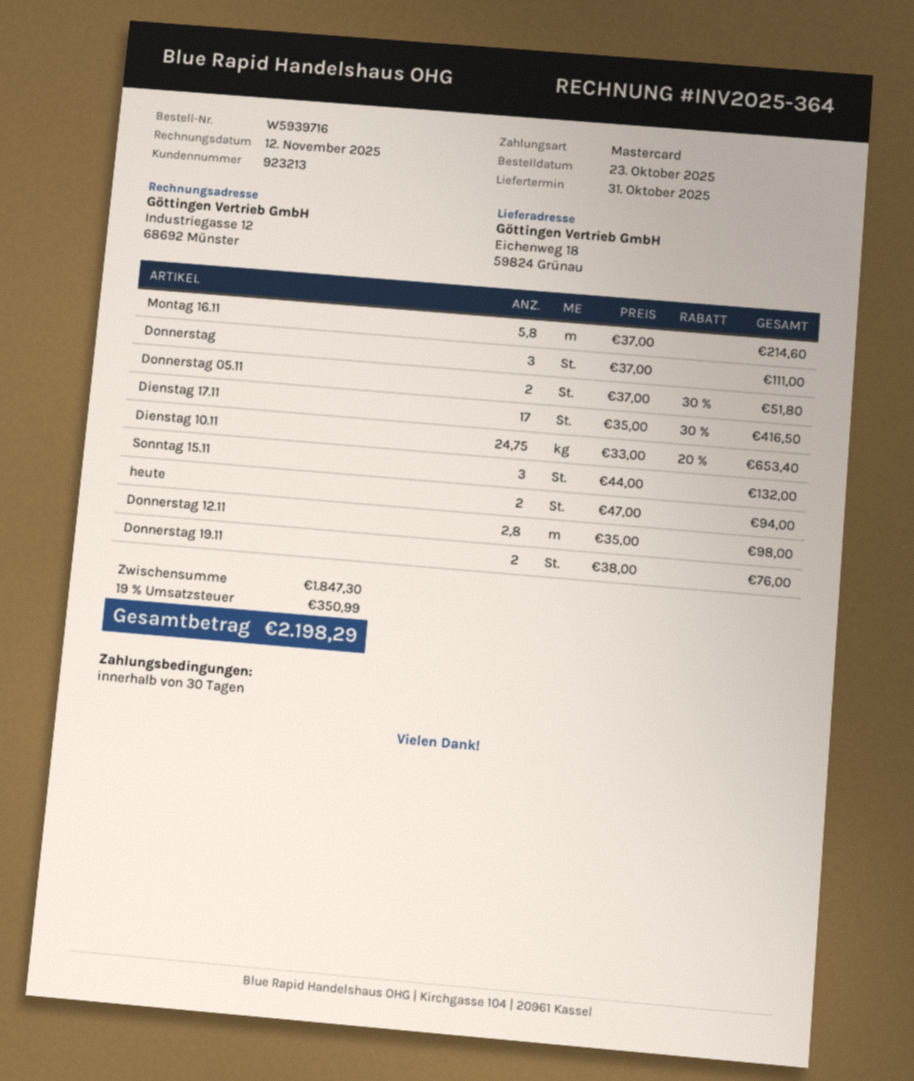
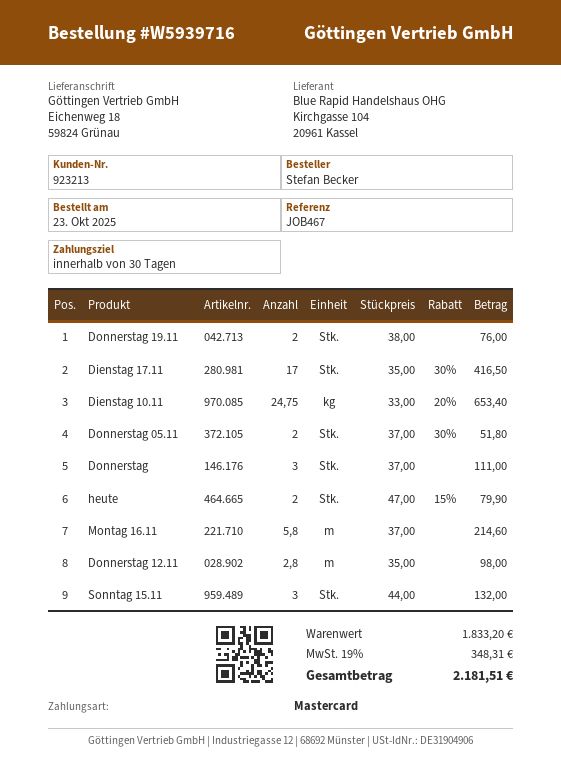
heute: 2 x 47.00 = 94.00 -> 2 x 47.00 - 15% = 79.90
subtotal: 1847.30 -> 1833.20
tax: 19% = 350.99 -> 19% = 348.31
total: 2198.29 -> 2181.51

